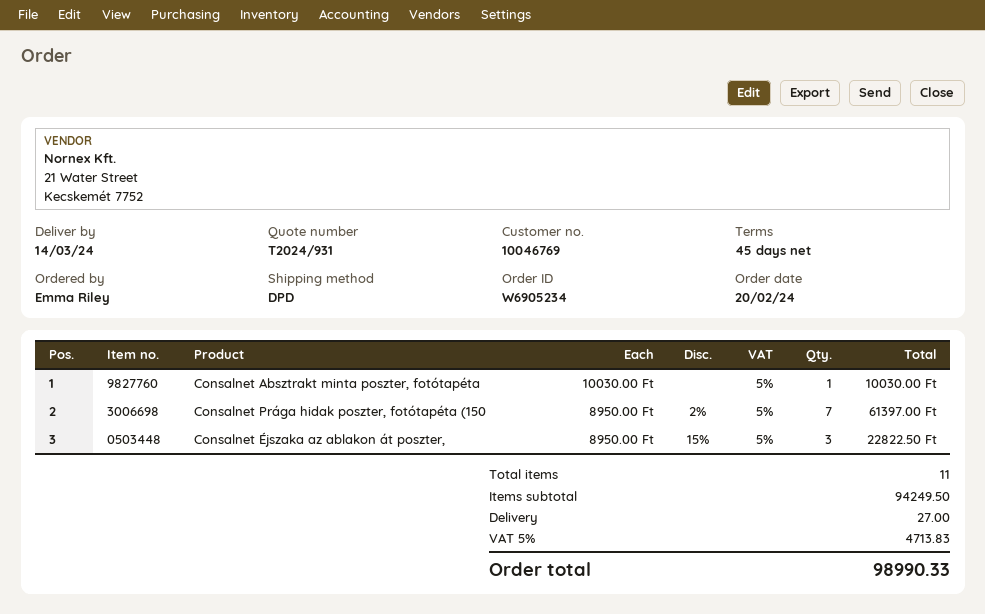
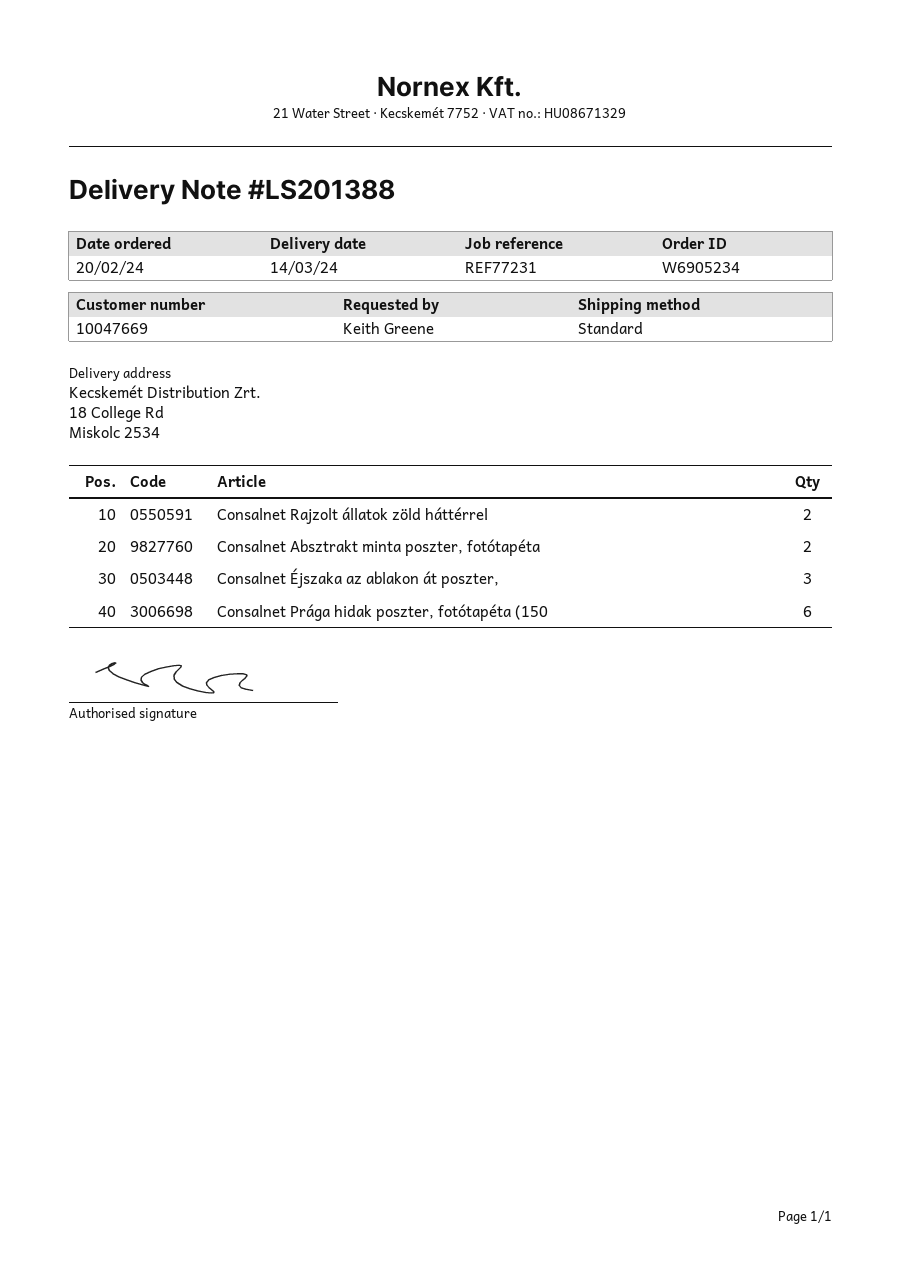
customer number: 10046769 -> 10047669
ordered by: Emma Riley -> Keith Greene
shipping method: DPD -> standard
Consalnet Absztrakt minta poszter, fotótapéta: 1 -> 2
Consalnet Prága hidak poszter, fotótapéta (150: 7 -> 6
Consalnet Rajzolt állatok zöld háttérrel: none -> 2

